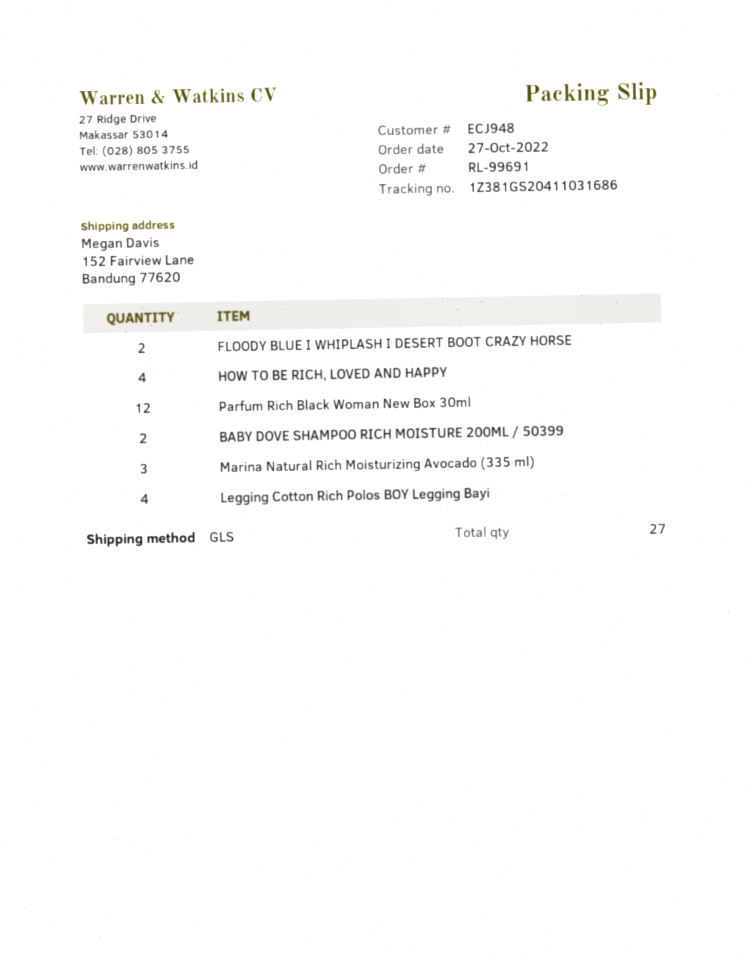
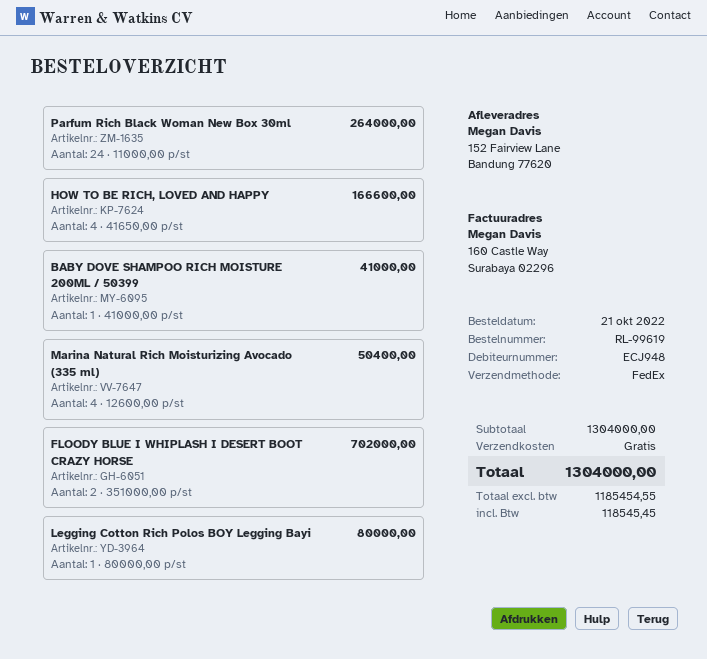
order number: RL-99691 -> RL-99619
order date: 2022-10-27 -> 2022-10-21
shipping method: GLS -> FedEx
Parfum Rich Black Woman New Box 30ml: 12 -> 24
BABY DOVE SHAMPOO RICH MOISTURE 200ML / 50399: 2 -> 1
Marina Natural Rich Moisturizing Avocado (335 ml): 3 -> 4
Legging Cotton Rich Polos BOY Legging Bayi: 4 -> 1

